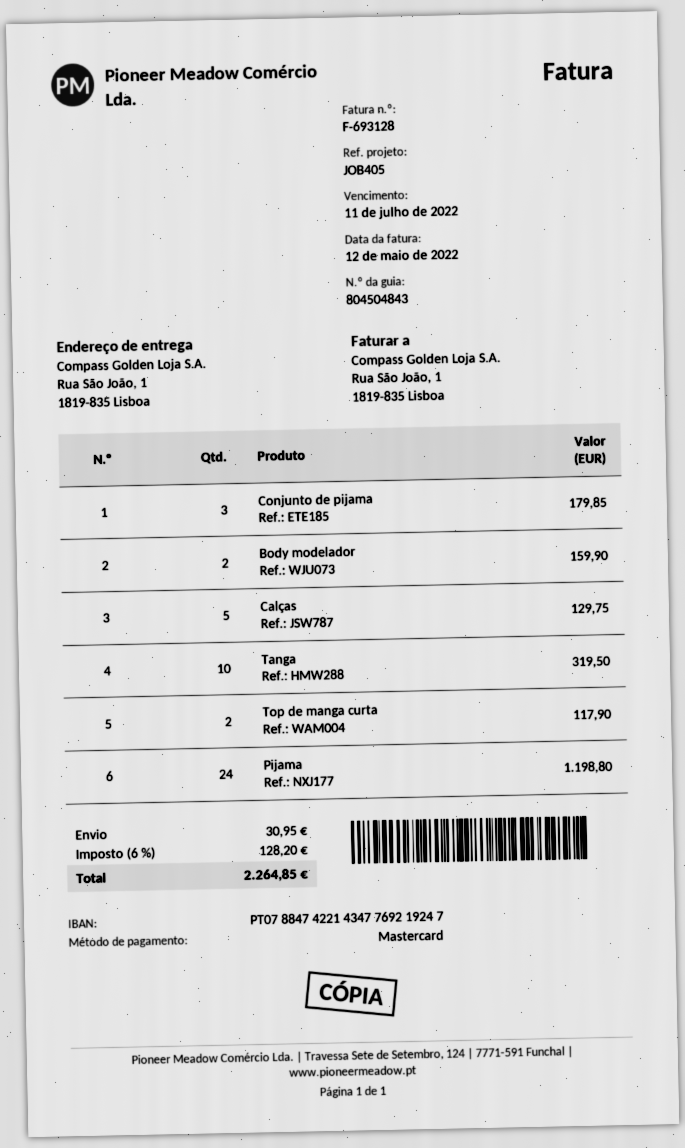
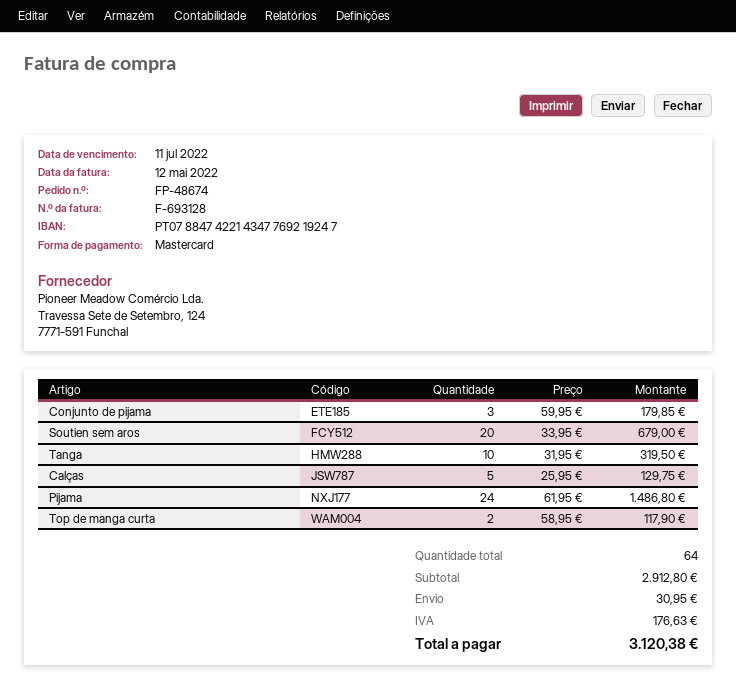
Body modelador: 2 for 159.90 -> none
Pijama: 24 for 1198.80 -> 24 for 1486.80
Soutien sem aros: none -> 20 for 679.00
tax: 128.20 -> 176.63
total: 2264.85 -> 3120.38

